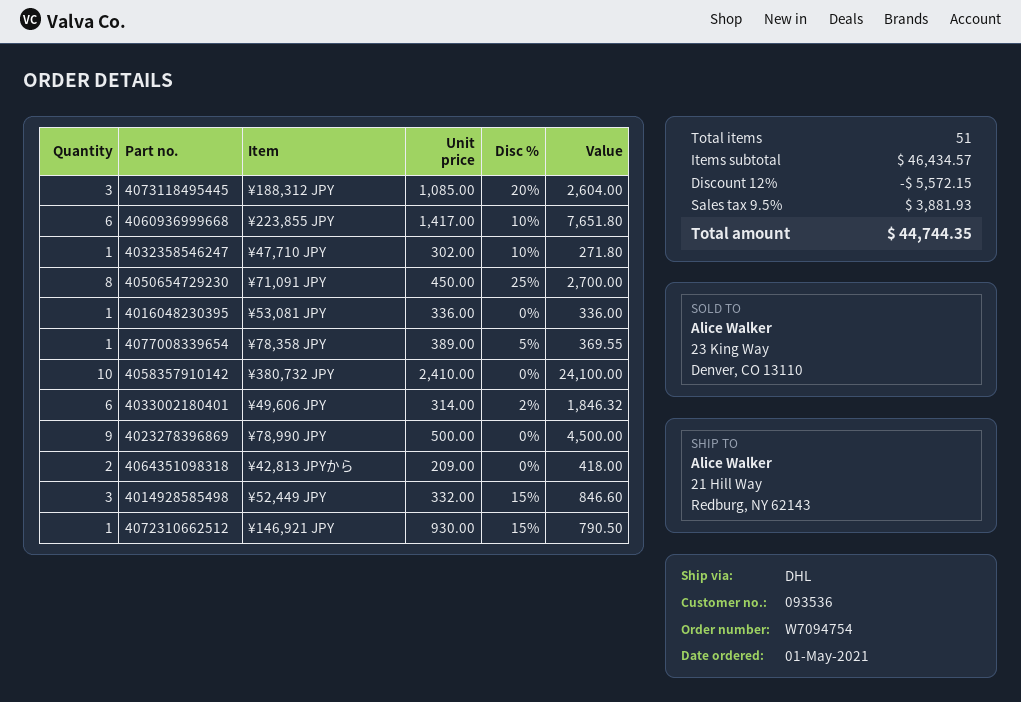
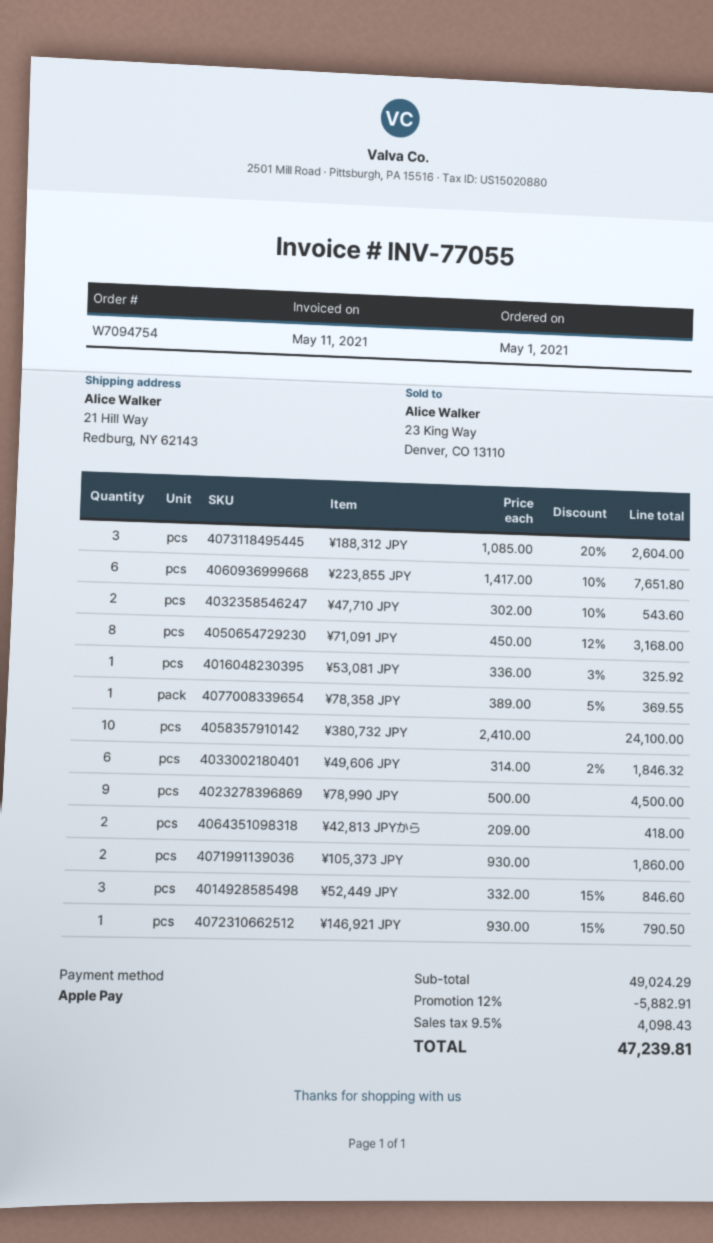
¥47,710 JPY: 1 x 302.00 - 10% = 271.80 -> 2 x 302.00 - 10% = 543.60
¥71,091 JPY: 8 x 450.00 - 25% = 2700.00 -> 8 x 450.00 - 12% = 3168.00
¥53,081 JPY: 1 x 336.00 = 336.00 -> 1 x 336.00 - 3% = 325.92
¥105,373 JPY: none -> 2 x 930.00 = 1860.00
subtotal: 46434.57 -> 49024.29
discount: 12% = 5572.15 -> 12% = 5882.91
tax: 9.5% = 3881.93 -> 9.5% = 4098.43
total: 44744.35 -> 47239.81

